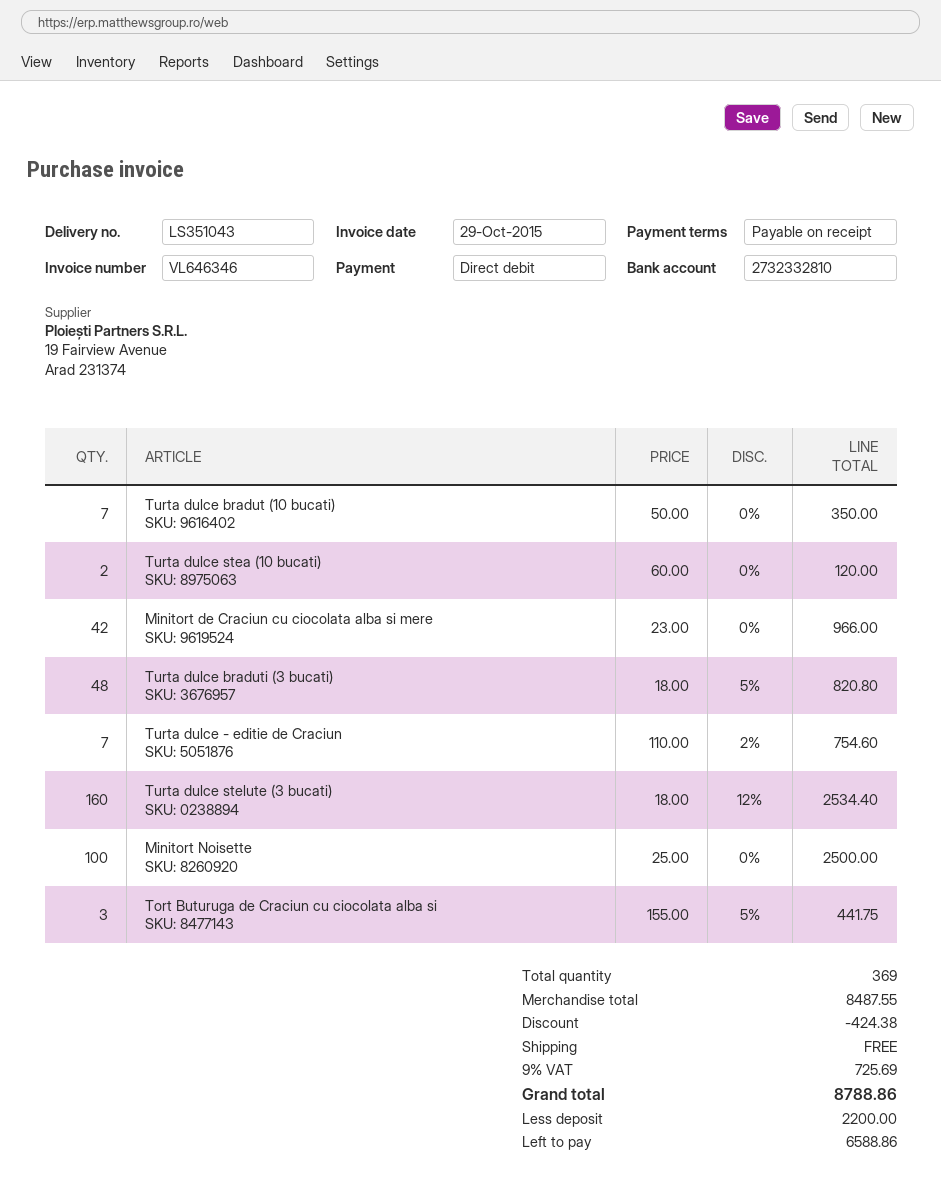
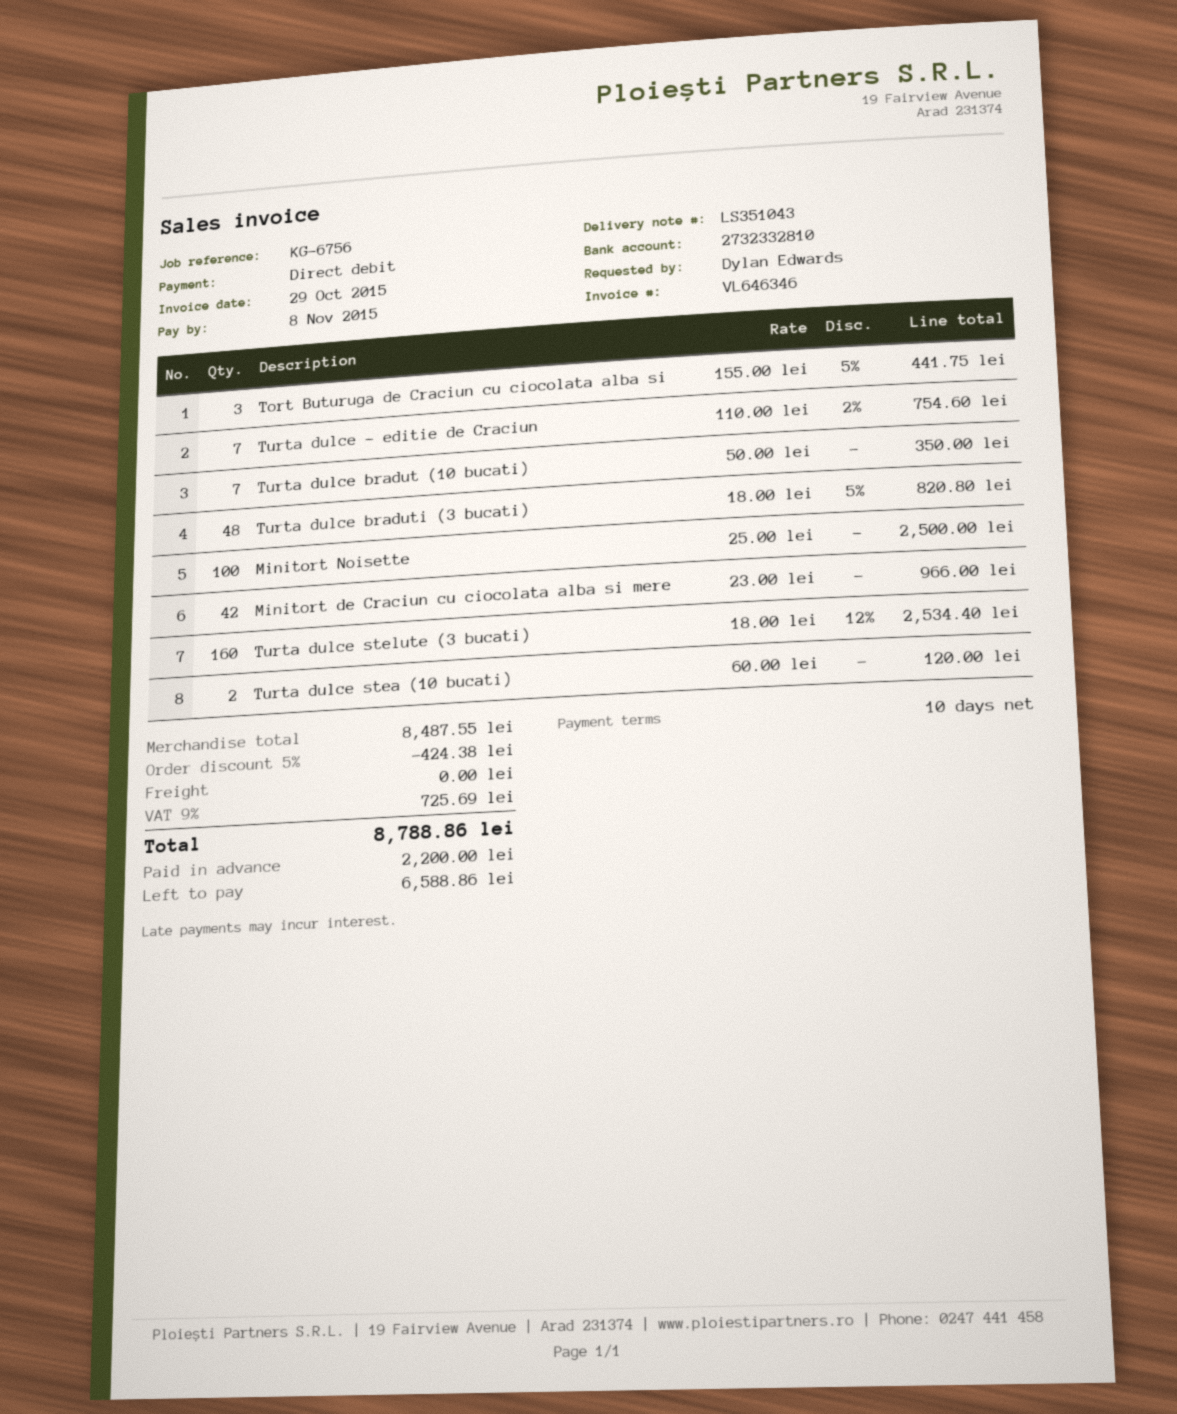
payment terms: on receipt -> 10 days

